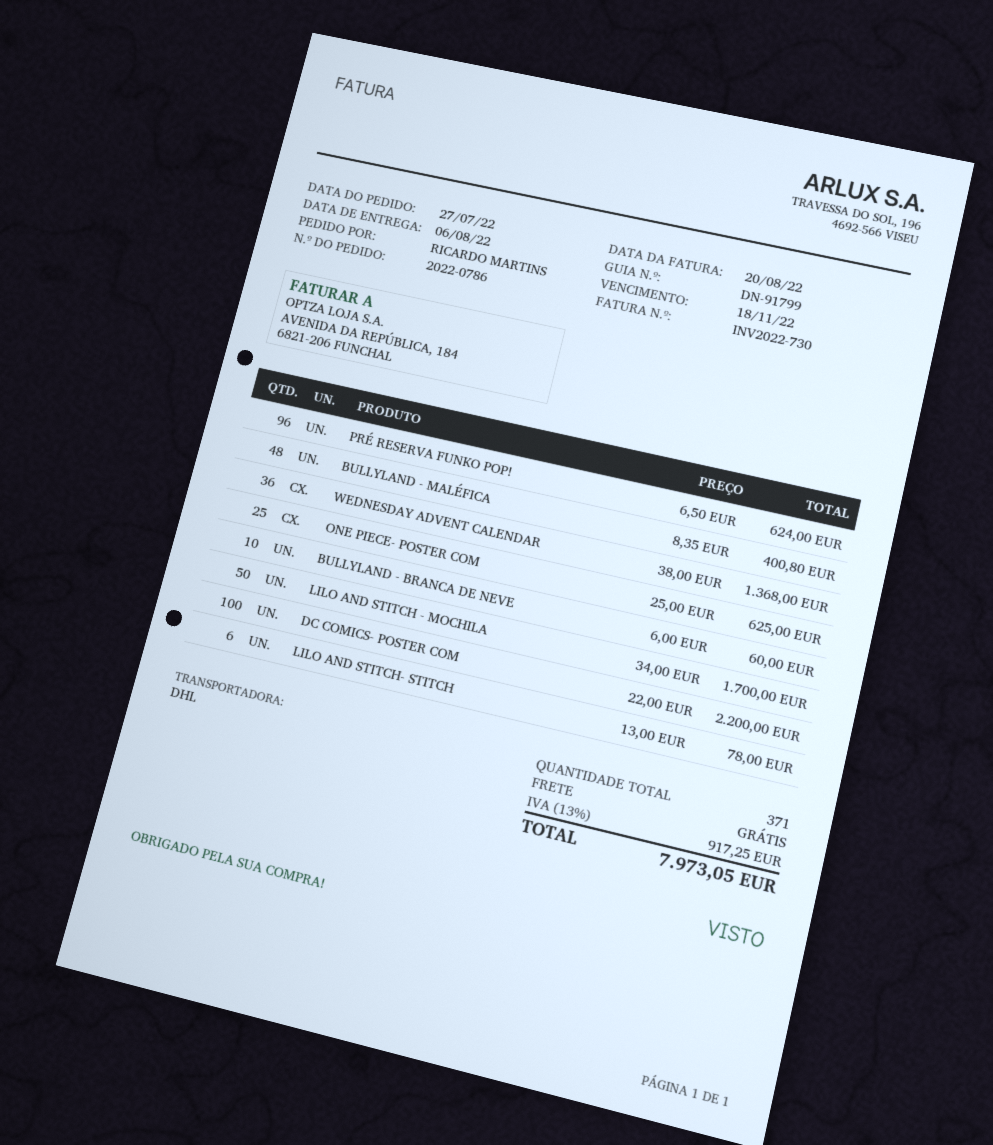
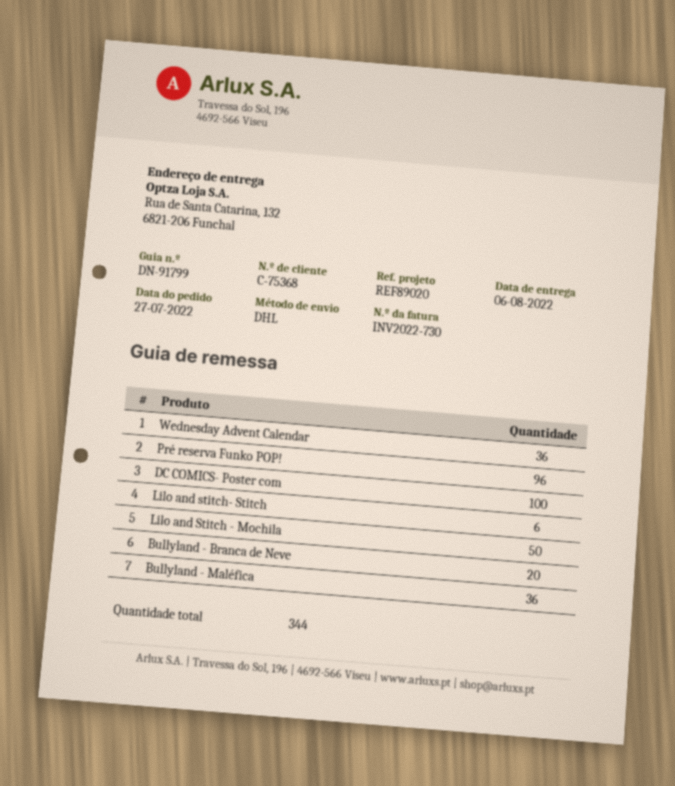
BULLYLAND - MALÉFICA: 48 -> 36
ONE PIECE- POSTER COM: 25 -> none
BULLYLAND - BRANCA DE NEVE: 10 -> 20
total quantity: 371 -> 344

